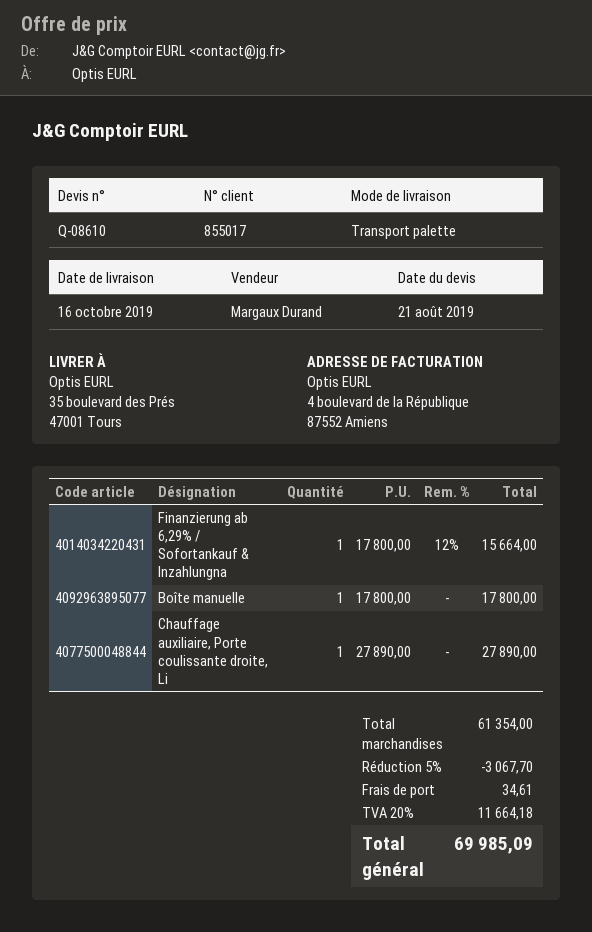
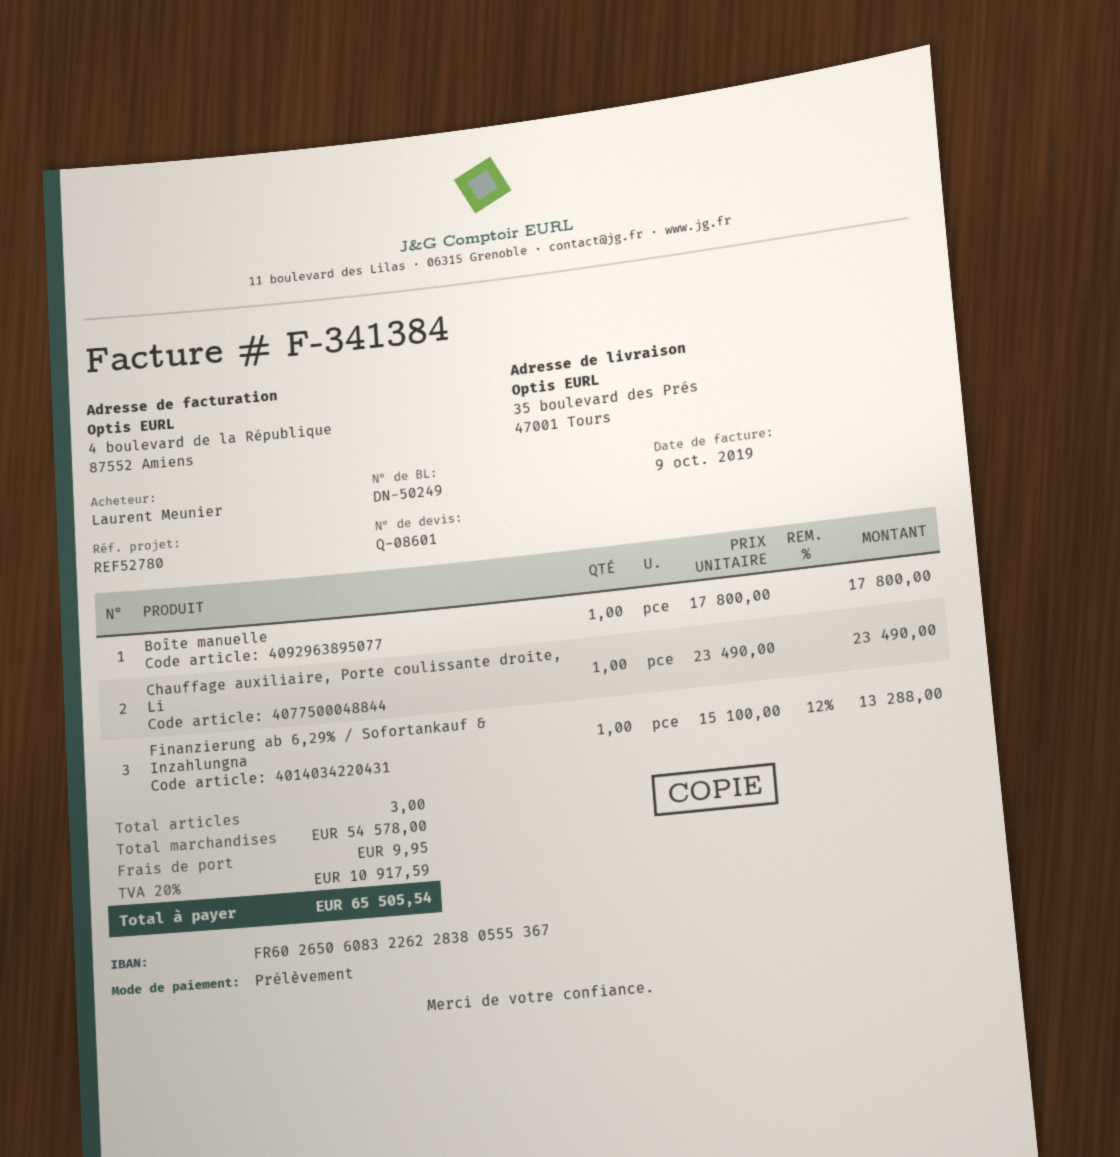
quote number: Q-08610 -> Q-08601
Finanzierung ab 6,29% / Sofortankauf & Inzahlungna: 1 x 17800.00 - 12% = 15664.00 -> 1 x 15100.00 - 12% = 13288.00
Chauffage auxiliaire, Porte coulissante droite, Li: 1 x 27890.00 = 27890.00 -> 1 x 23490.00 = 23490.00
subtotal: 61354.00 -> 54578.00
discount: 5% = 3067.70 -> none
shipping: 34.61 -> 9.95
tax: 20% = 11664.18 -> 20% = 10917.59
total: 69985.09 -> 65505.54

